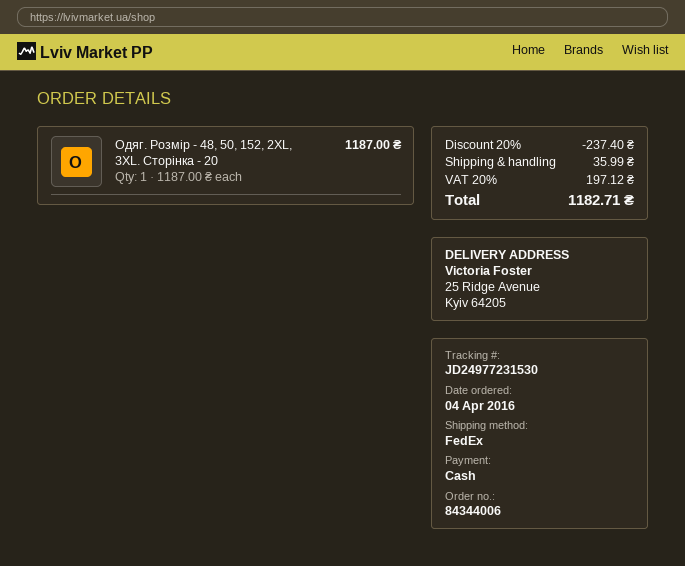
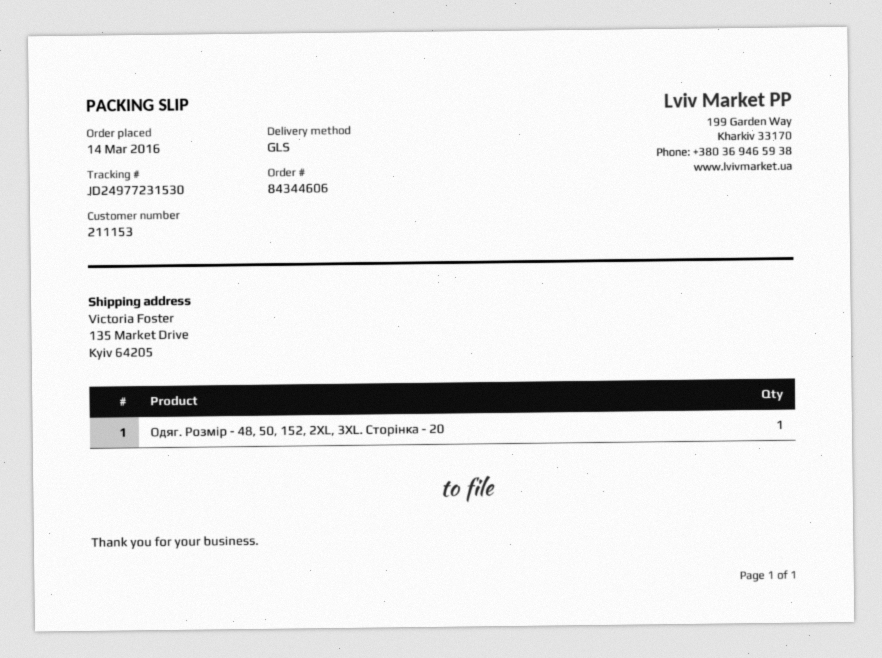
order number: 84344006 -> 84344606
order date: 2016-04-04 -> 2016-03-14
shipping method: FedEx -> GLS
ship to: 25 Ridge Avenue, Kyiv 64205 -> 135 Market Drive, Kyiv 64205

